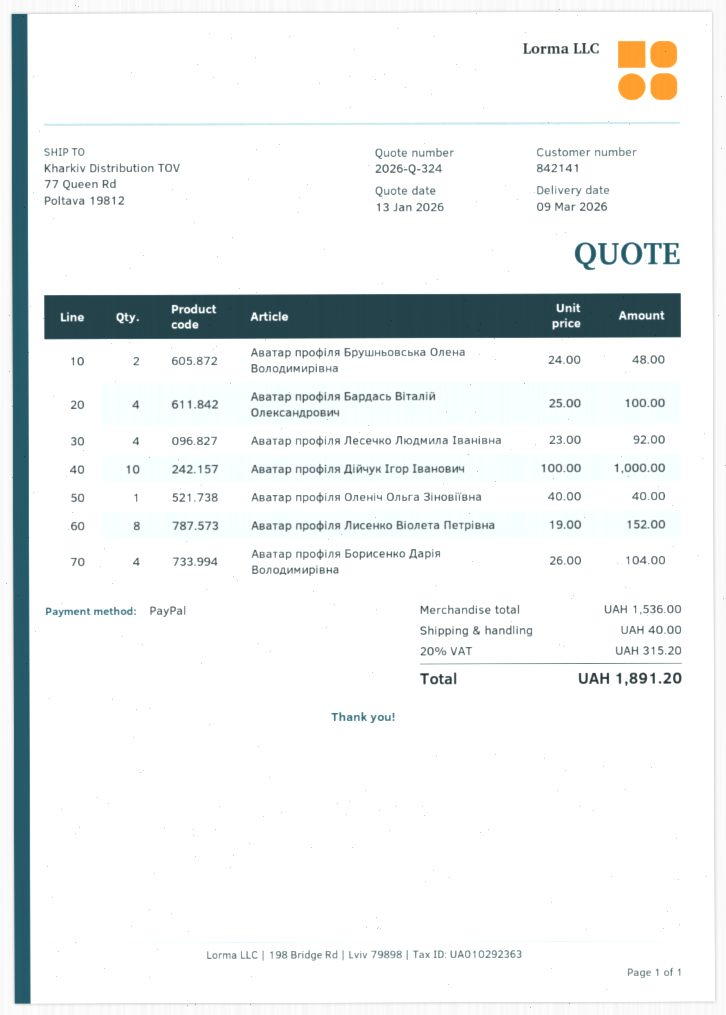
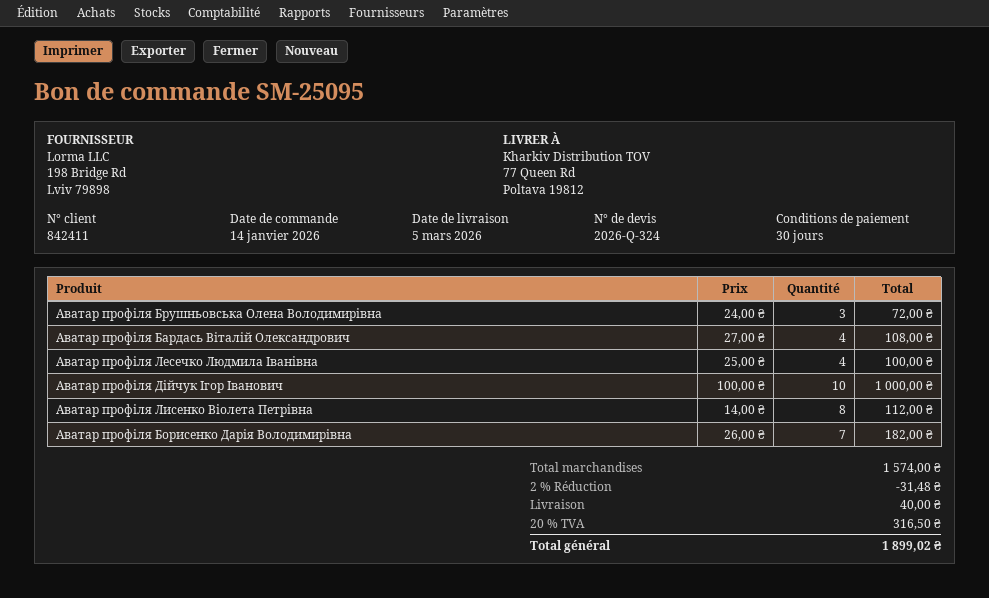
delivery date: 2026-03-09 -> 2026-03-05
customer number: 842141 -> 842411
Аватар профіля Брушньовська Олена Володимирівна: 2 x 24.00 = 48.00 -> 3 x 24.00 = 72.00
Аватар профіля Бардась Віталій Олександрович: 4 x 25.00 = 100.00 -> 4 x 27.00 = 108.00
Аватар профіля Лесечко Людмила Іванівна: 4 x 23.00 = 92.00 -> 4 x 25.00 = 100.00
Аватар профіля Оленіч Ольга Зіновіївна: 1 x 40.00 = 40.00 -> none
Аватар профіля Лисенко Віолета Петрівна: 8 x 19.00 = 152.00 -> 8 x 14.00 = 112.00
Аватар профіля Борисенко Дарія Володимирівна: 4 x 26.00 = 104.00 -> 7 x 26.00 = 182.00
subtotal: 1536.00 -> 1574.00
discount: none -> 2% = 31.48
tax: 20% = 315.20 -> 20% = 316.50
total: 1891.20 -> 1899.02

